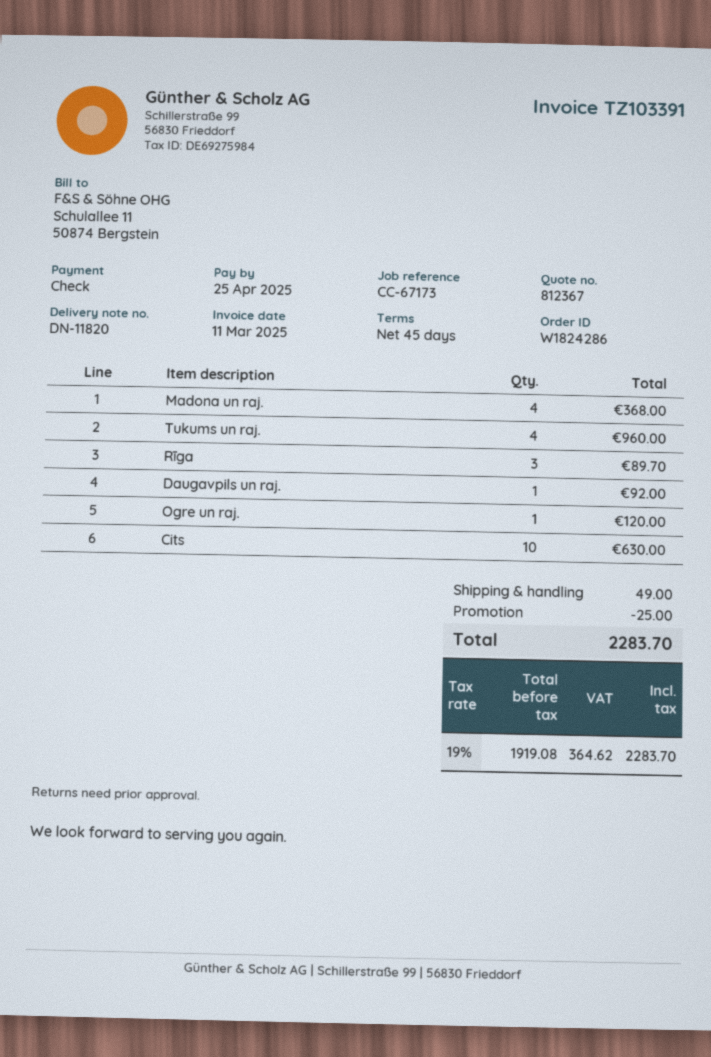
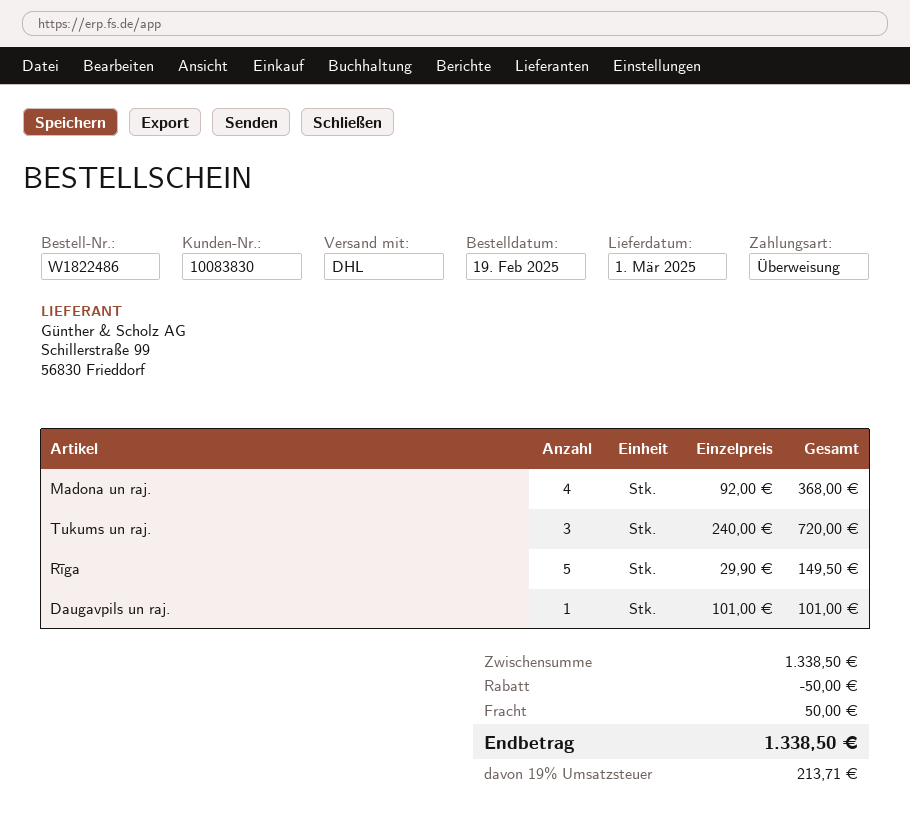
order number: W1824286 -> W1822486
payment method: cheque -> bank transfer
Tukums un raj.: 4 for 960.00 -> 3 for 720.00
Rīga: 3 for 89.70 -> 5 for 149.50
Daugavpils un raj.: 1 for 92.00 -> 1 for 101.00
Ogre un raj.: 1 for 120.00 -> none
Cits: 10 for 630.00 -> none
discount: 25.00 -> 50.00
shipping: 49.00 -> 50.00
tax: 19% = 364.62 -> 19% = 213.71
total: 2283.70 -> 1338.50

